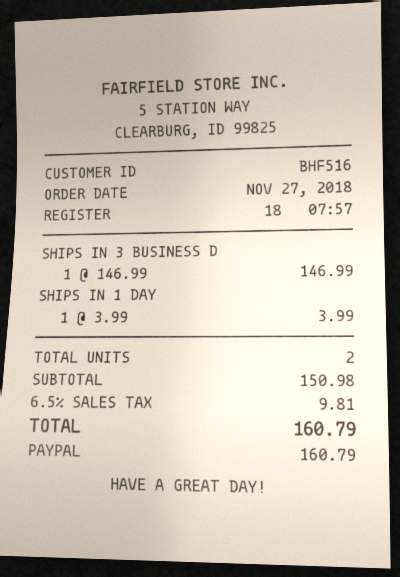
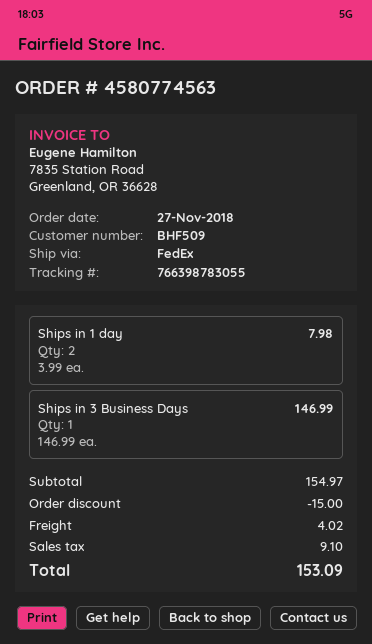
customer number: BHF516 -> BHF509
SHIPS IN 1 DAY: 1 x 3.99 = 3.99 -> 2 x 3.99 = 7.98
subtotal: 150.98 -> 154.97
discount: none -> 15.00
shipping: none -> 4.02
tax: 9.81 -> 9.10
total: 160.79 -> 153.09

